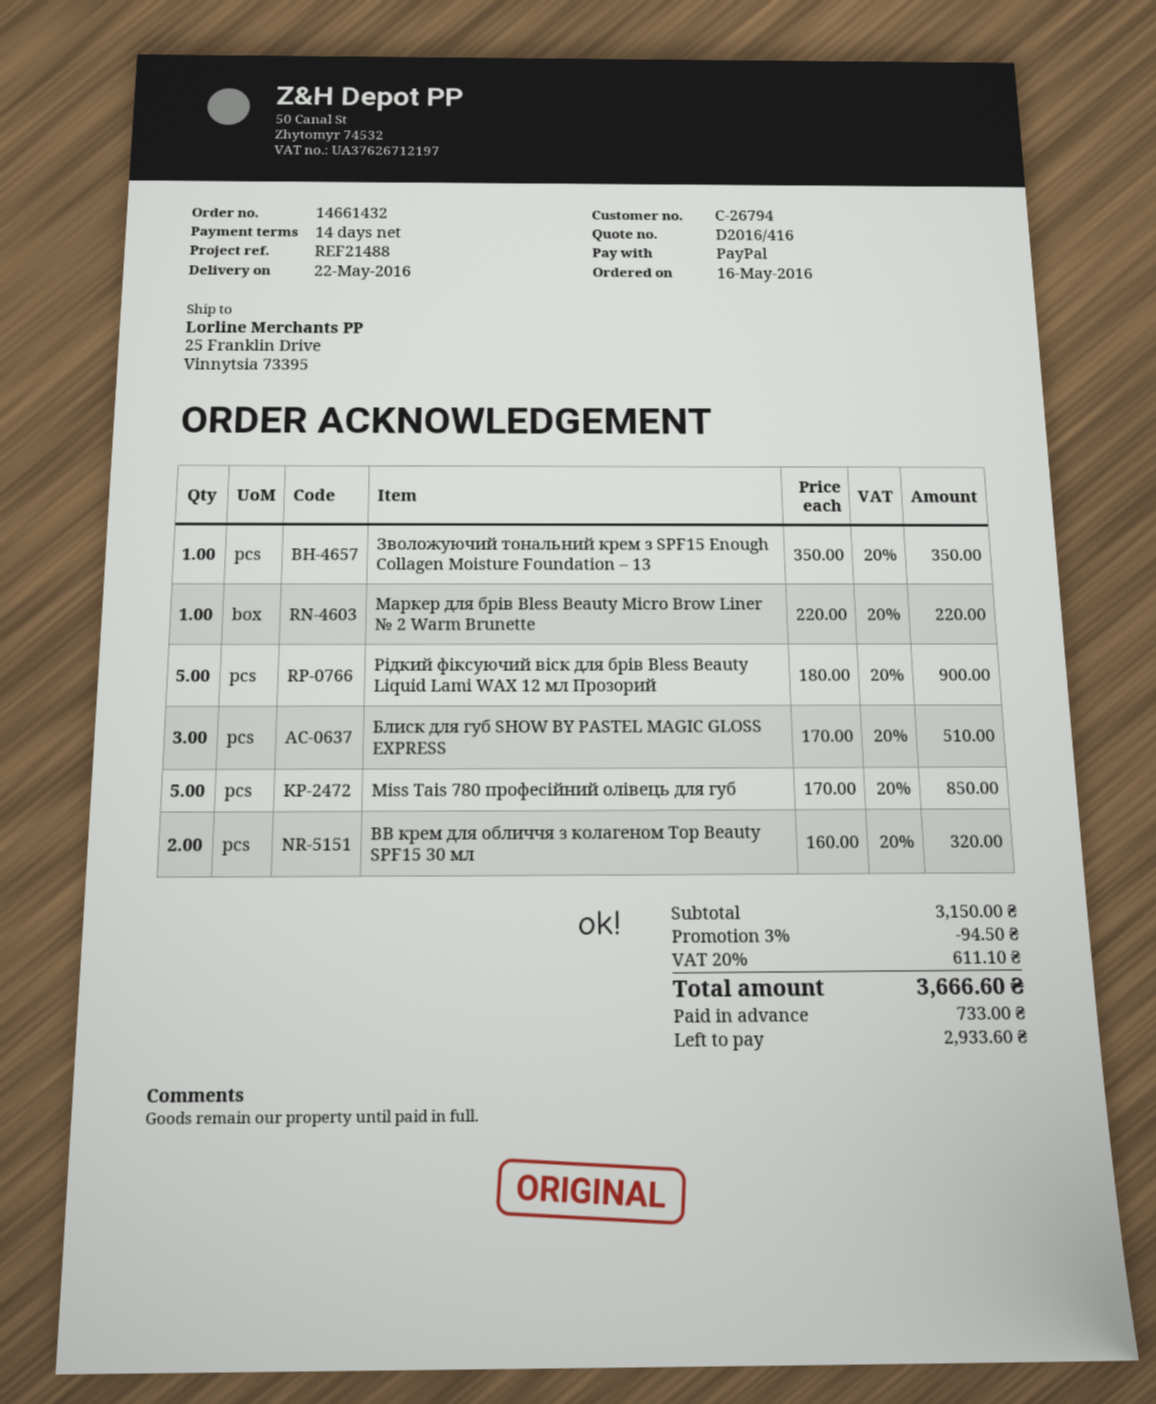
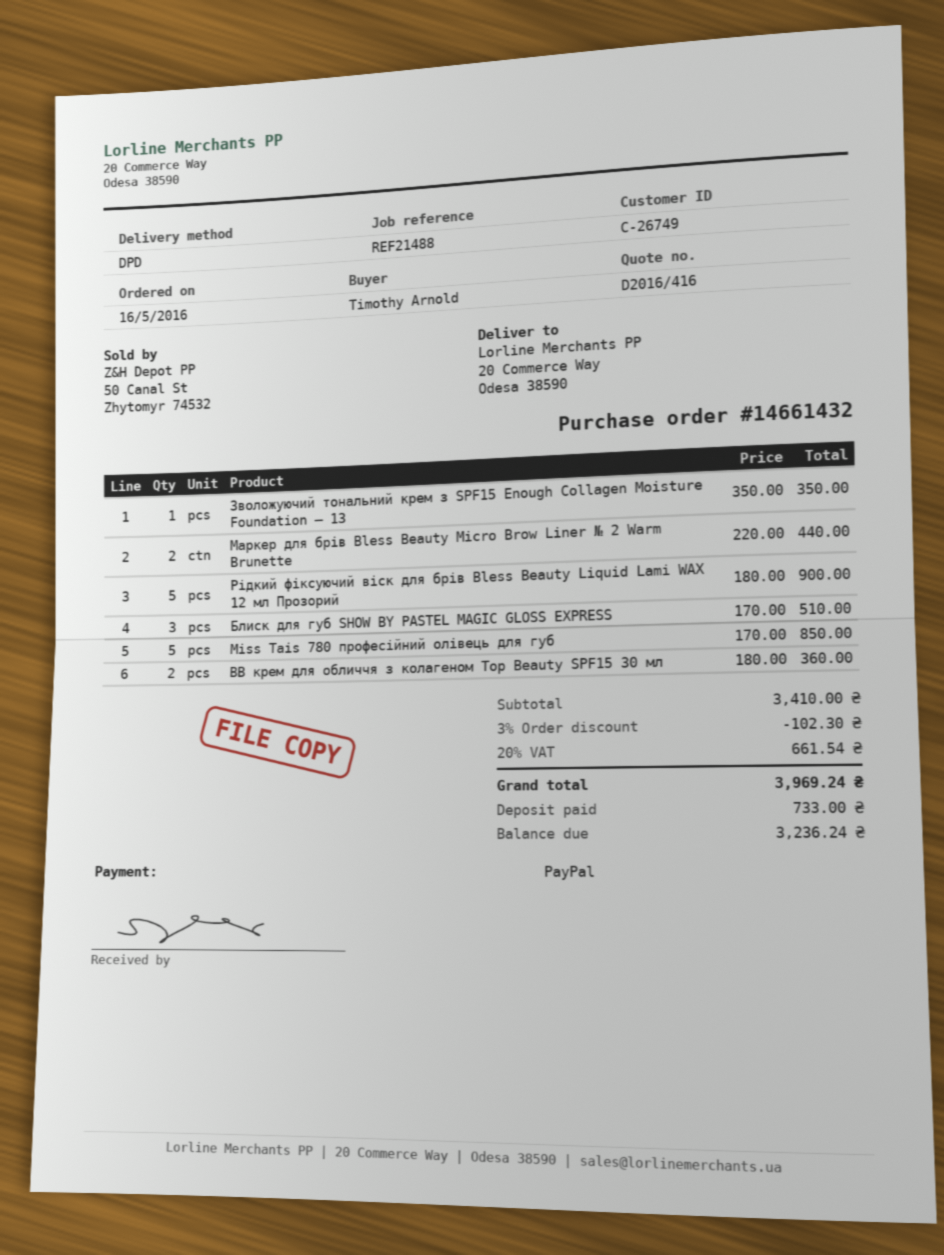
customer number: C-26794 -> C-26749
ship to: 25 Franklin Drive, Vinnytsia 73395 -> 20 Commerce Way, Odesa 38590
Маркер для брів Bless Beauty Micro Brow Liner № 2 Warm Brunette: 1 x 220.00 = 220.00 -> 2 x 220.00 = 440.00
ВВ крем для обличчя з колагеном Top Вeauty SPF15 30 мл: 2 x 160.00 = 320.00 -> 2 x 180.00 = 360.00
subtotal: 3150.00 -> 3410.00
discount: 3% = 94.50 -> 3% = 102.30
tax: 20% = 611.10 -> 20% = 661.54
total: 3666.60 -> 3969.24
balance: 2933.60 -> 3236.24

